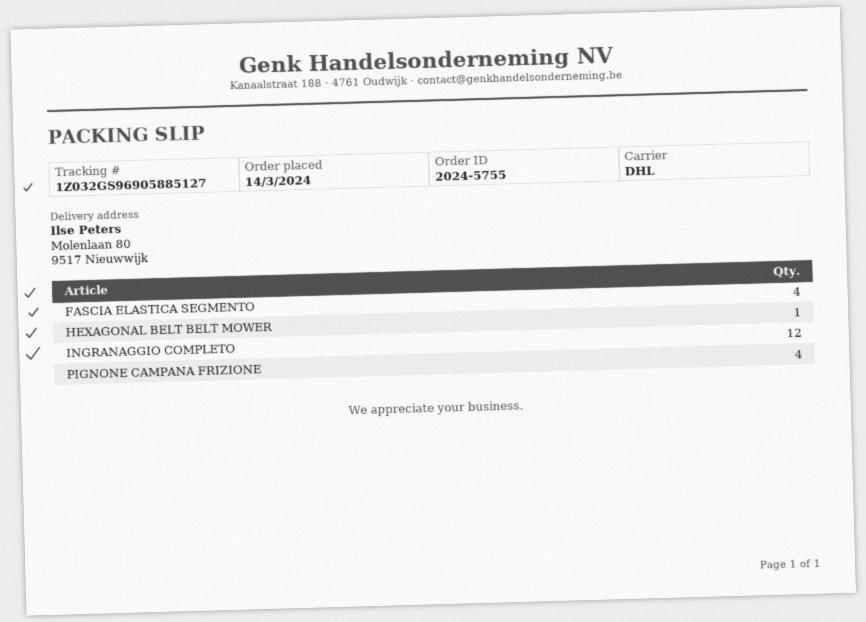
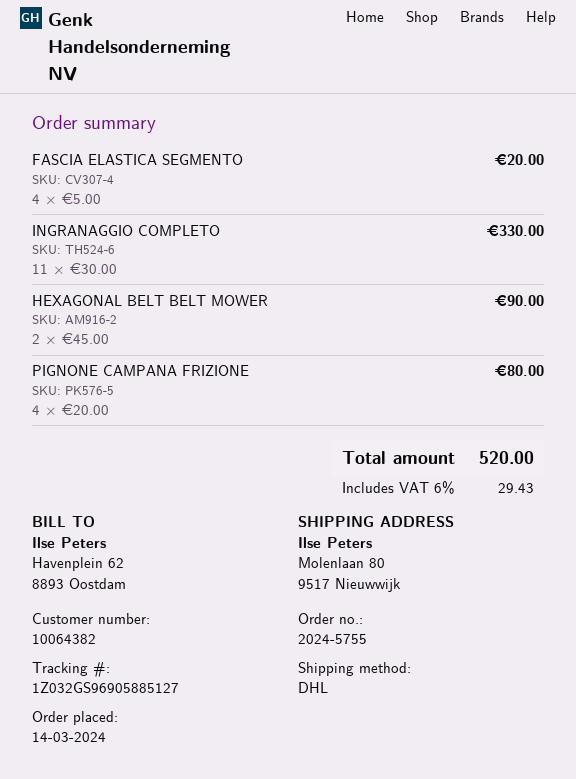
HEXAGONAL BELT BELT MOWER: 1 -> 2
INGRANAGGIO COMPLETO: 12 -> 11

